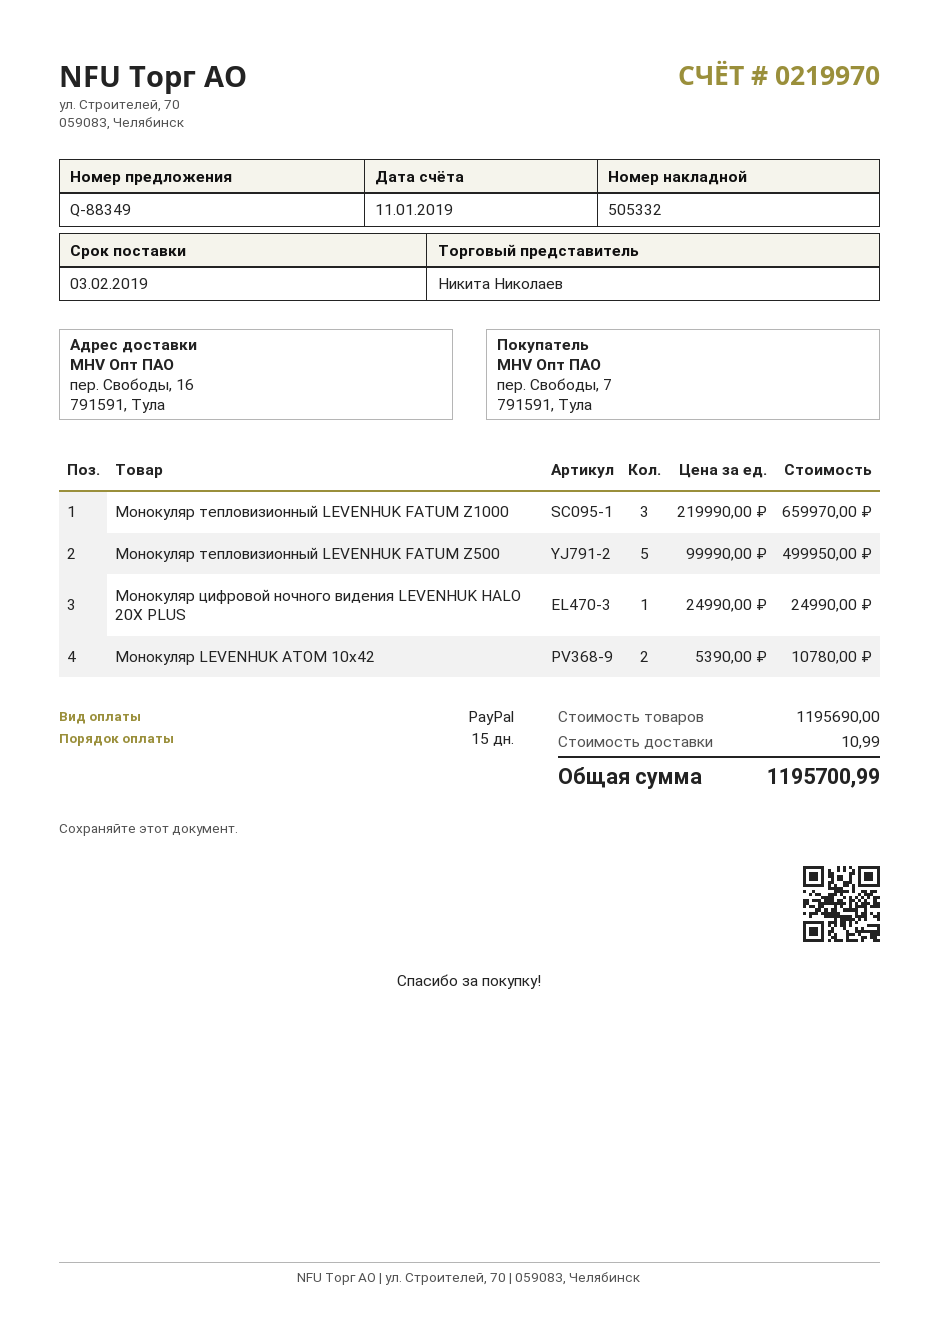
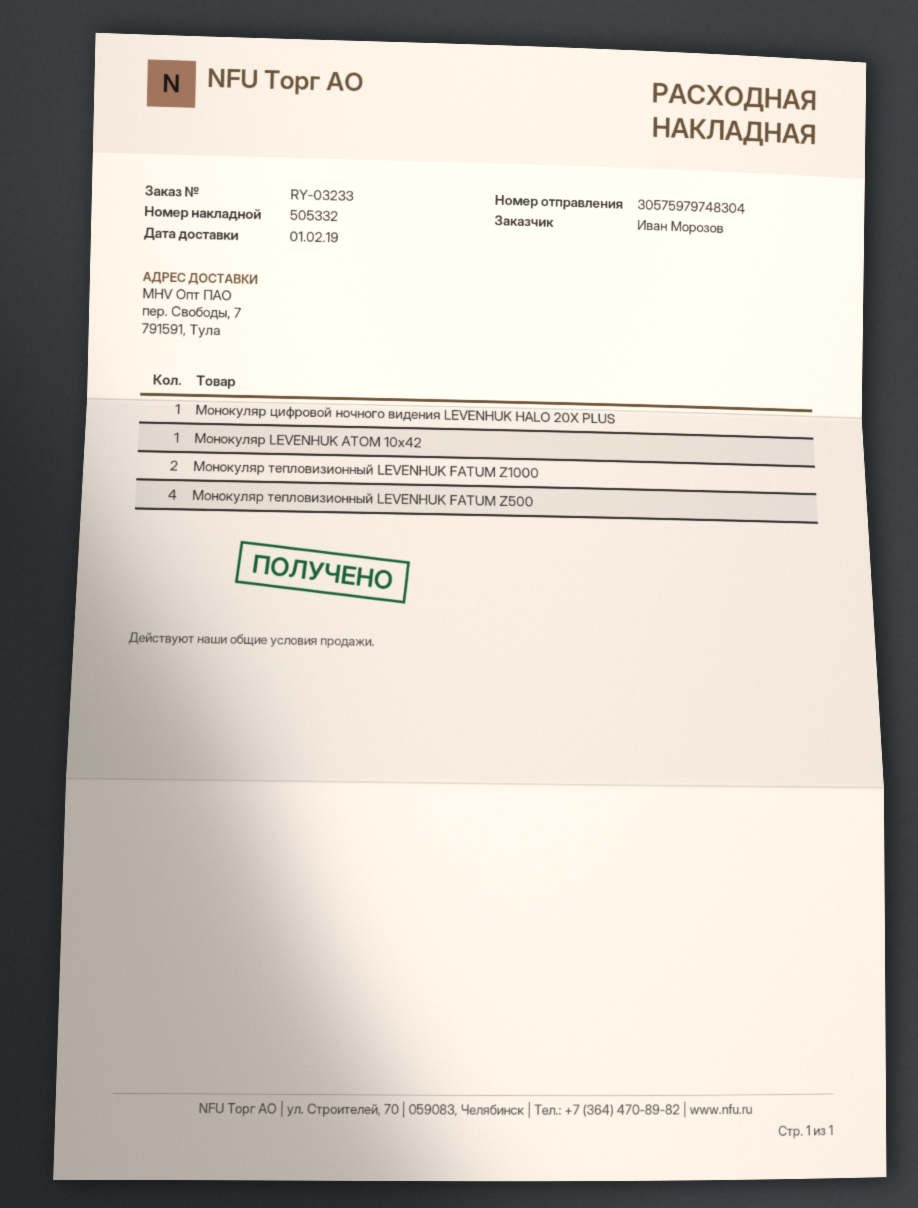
delivery date: 2019-02-03 -> 2019-02-01
ship to: пер. Свободы, 16, 791591, Тула -> пер. Свободы, 7, 791591, Тула
Монокуляр тепловизионный LEVENHUK FATUM Z1000: 3 -> 2
Монокуляр тепловизионный LEVENHUK FATUM Z500: 5 -> 4
Монокуляр LEVENHUK ATOM 10x42: 2 -> 1

